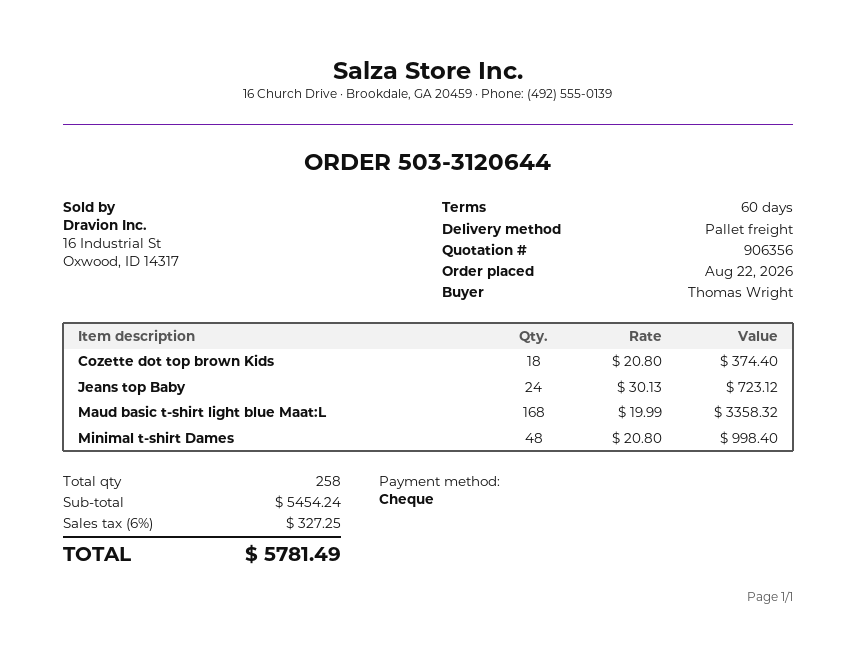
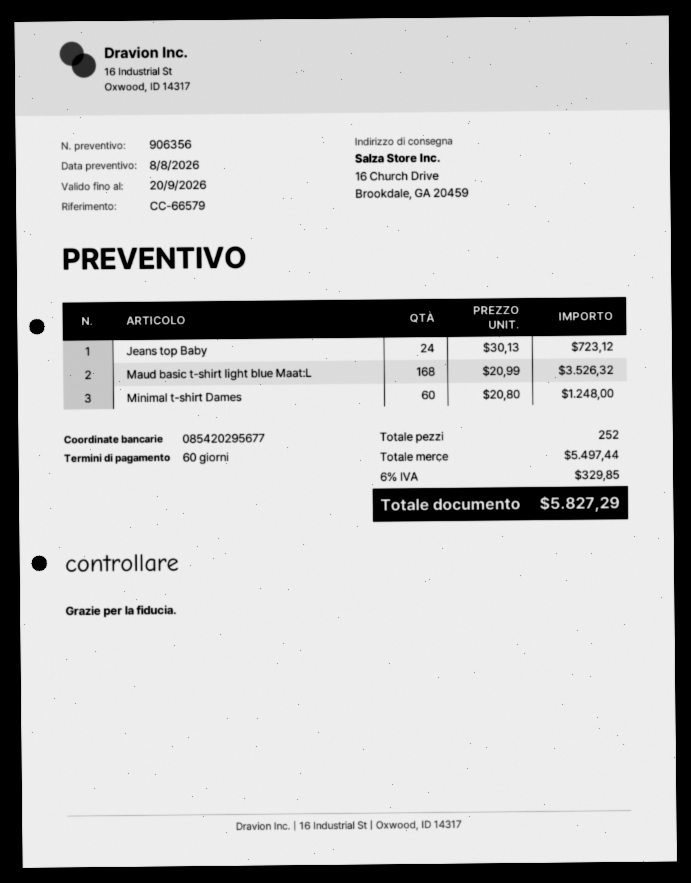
Cozette dot top brown Kids: 18 x 20.80 = 374.40 -> none
Maud basic t-shirt light blue Maat:L: 168 x 19.99 = 3358.32 -> 168 x 20.99 = 3526.32
Minimal t-shirt Dames: 48 x 20.80 = 998.40 -> 60 x 20.80 = 1248.00
total quantity: 258 -> 252
subtotal: 5454.24 -> 5497.44
tax: 6% = 327.25 -> 6% = 329.85
total: 5781.49 -> 5827.29

